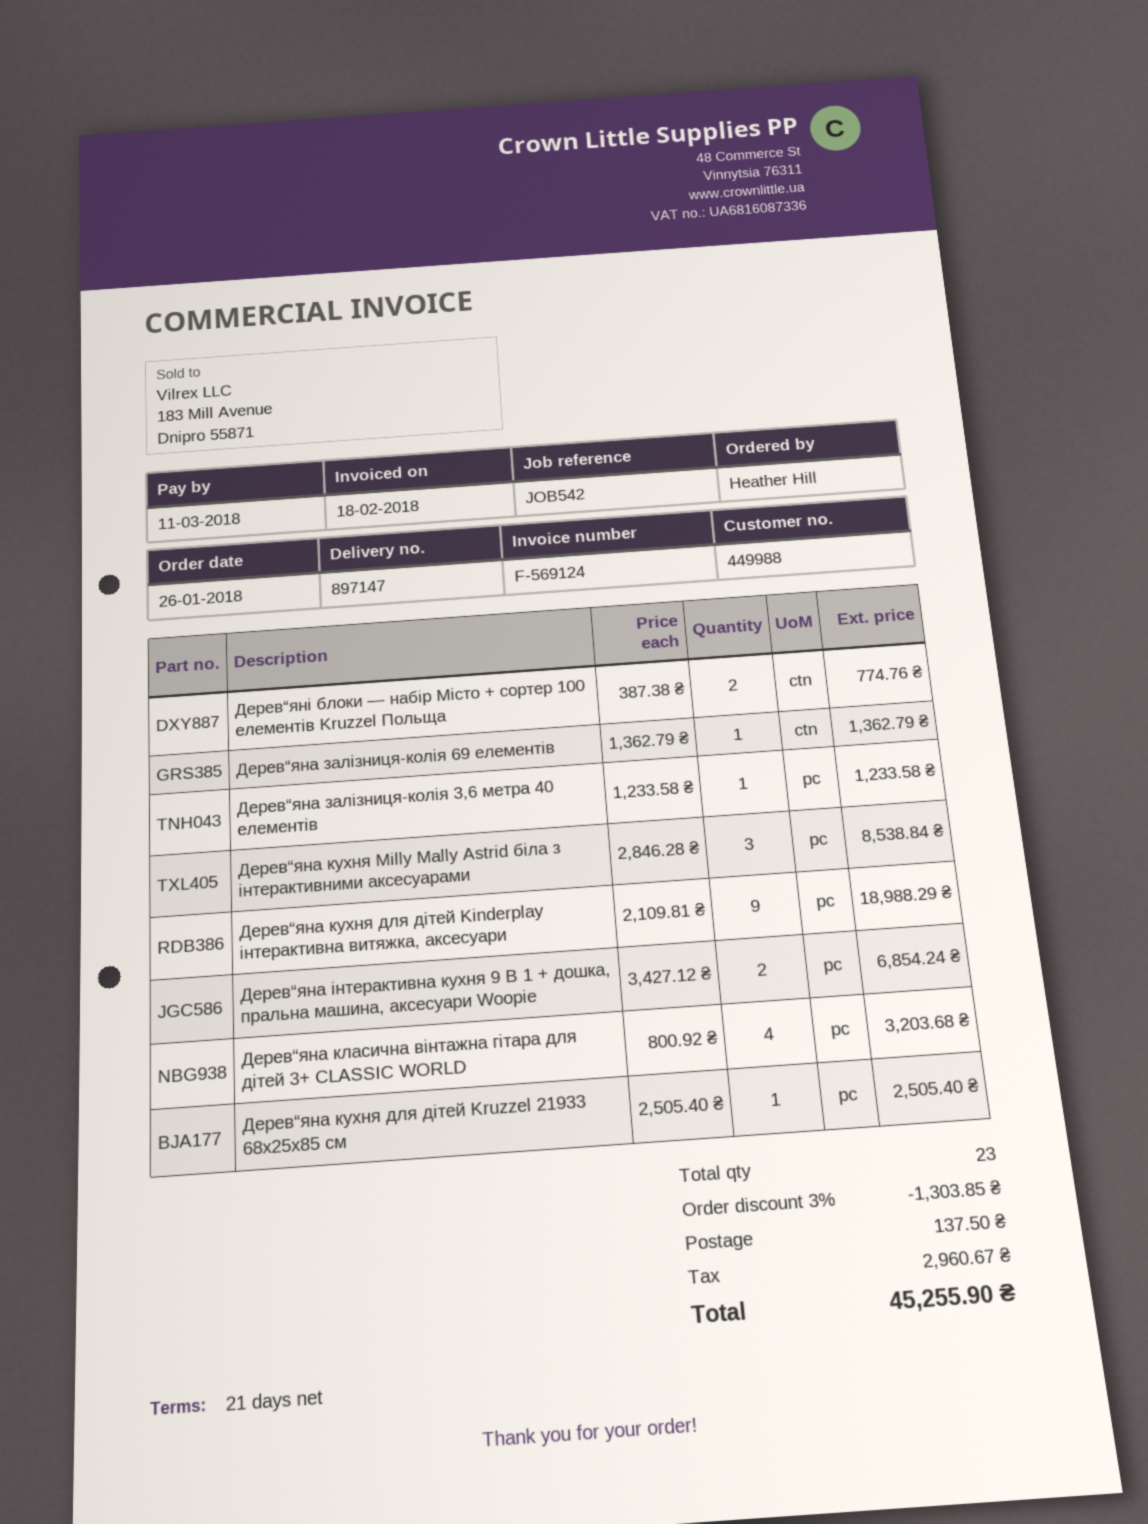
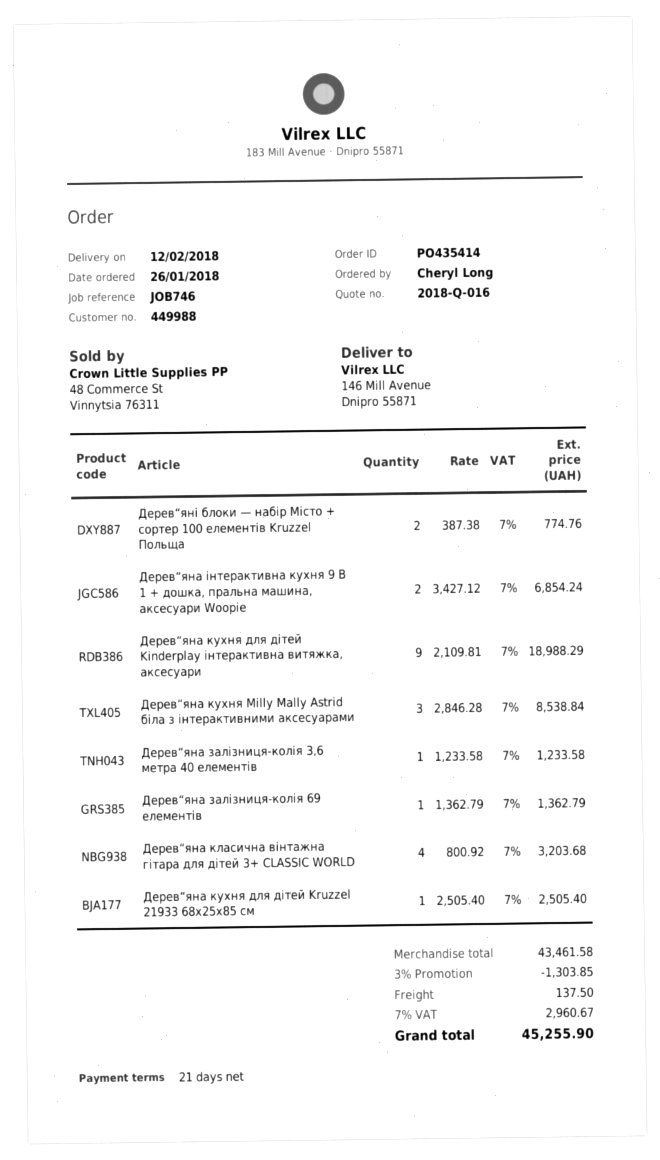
reference: JOB542 -> JOB746
ordered by: Heather Hill -> Cheryl Long

